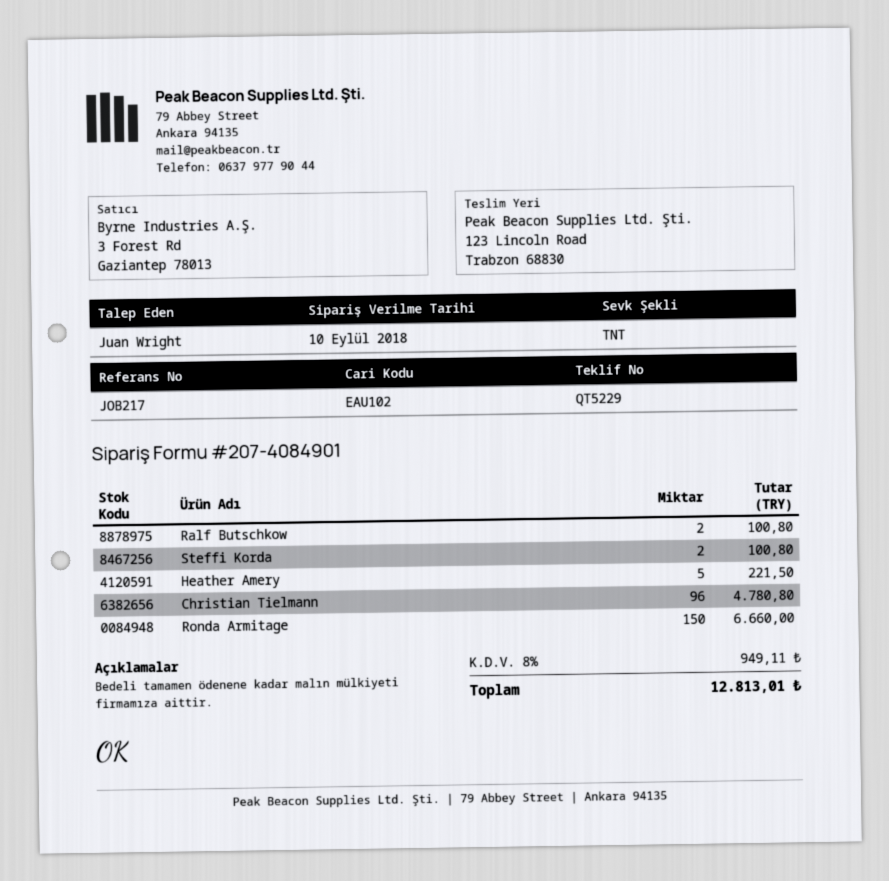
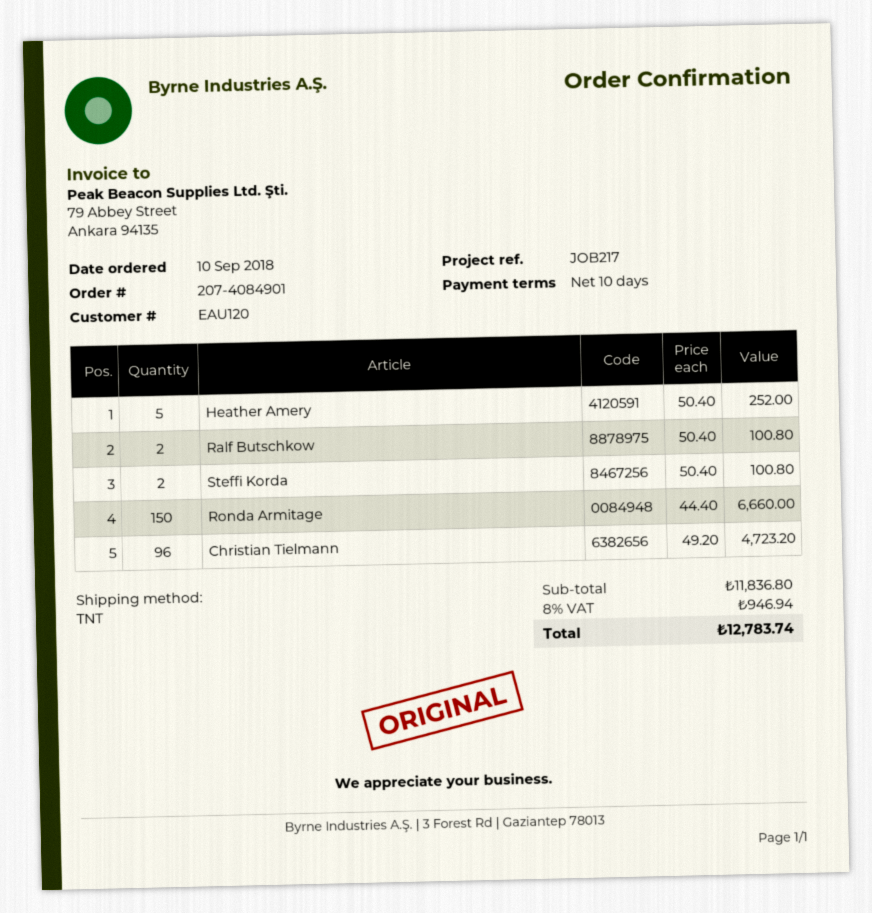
customer number: EAU102 -> EAU120
Heather Amery: 5 for 221.50 -> 5 for 252.00
Christian Tielmann: 96 for 4780.80 -> 96 for 4723.20
tax: 8% = 949.11 -> 8% = 946.94
total: 12813.01 -> 12783.74

